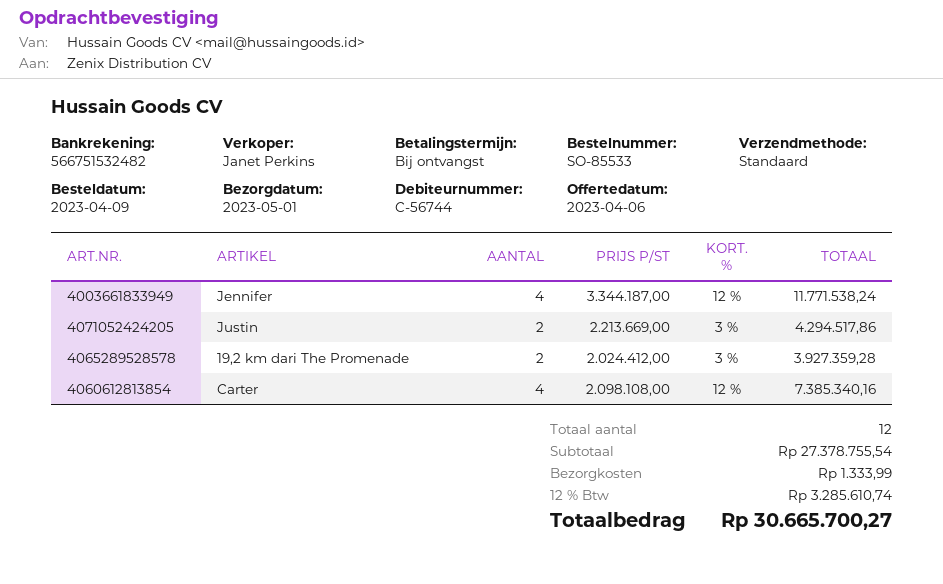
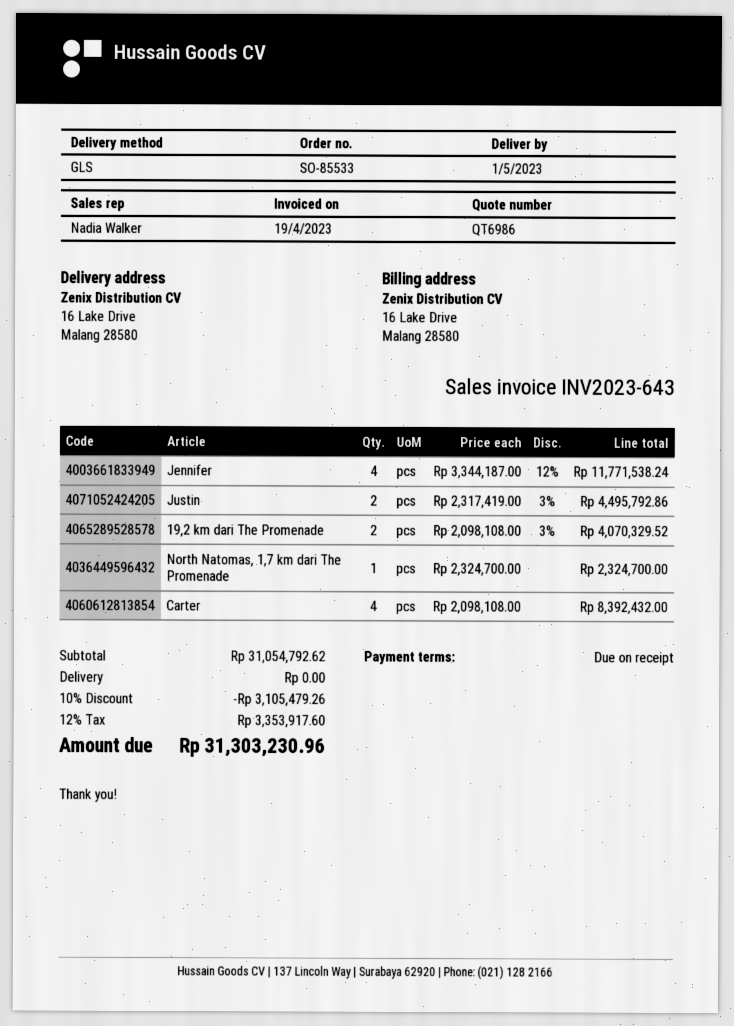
sales rep: Janet Perkins -> Nadia Walker
shipping method: standard -> GLS
Justin: 2 x 2213669.00 - 3% = 4294517.86 -> 2 x 2317419.00 - 3% = 4495792.86
19,2 km dari The Promenade: 2 x 2024412.00 - 3% = 3927359.28 -> 2 x 2098108.00 - 3% = 4070329.52
Carter: 4 x 2098108.00 - 12% = 7385340.16 -> 4 x 2098108.00 = 8392432.00
North Natomas, 1,7 km dari The Promenade: none -> 1 x 2324700.00 = 2324700.00
subtotal: 27378755.54 -> 31054792.62
discount: none -> 10% = 3105479.26
shipping: 1333.99 -> 0.00
tax: 12% = 3285610.74 -> 12% = 3353917.60
total: 30665700.27 -> 31303230.96

